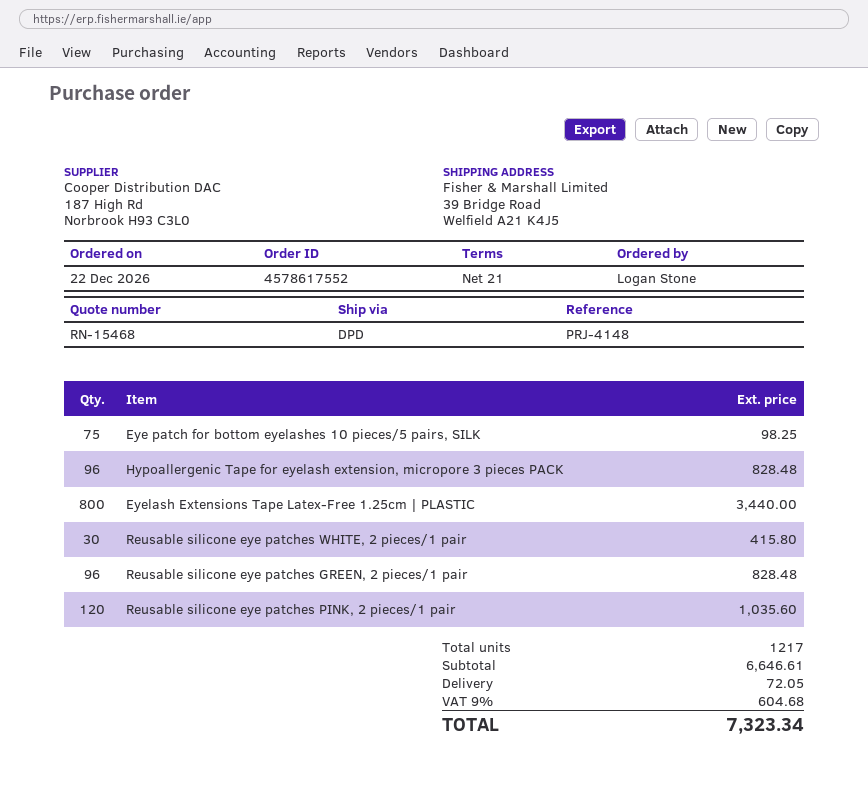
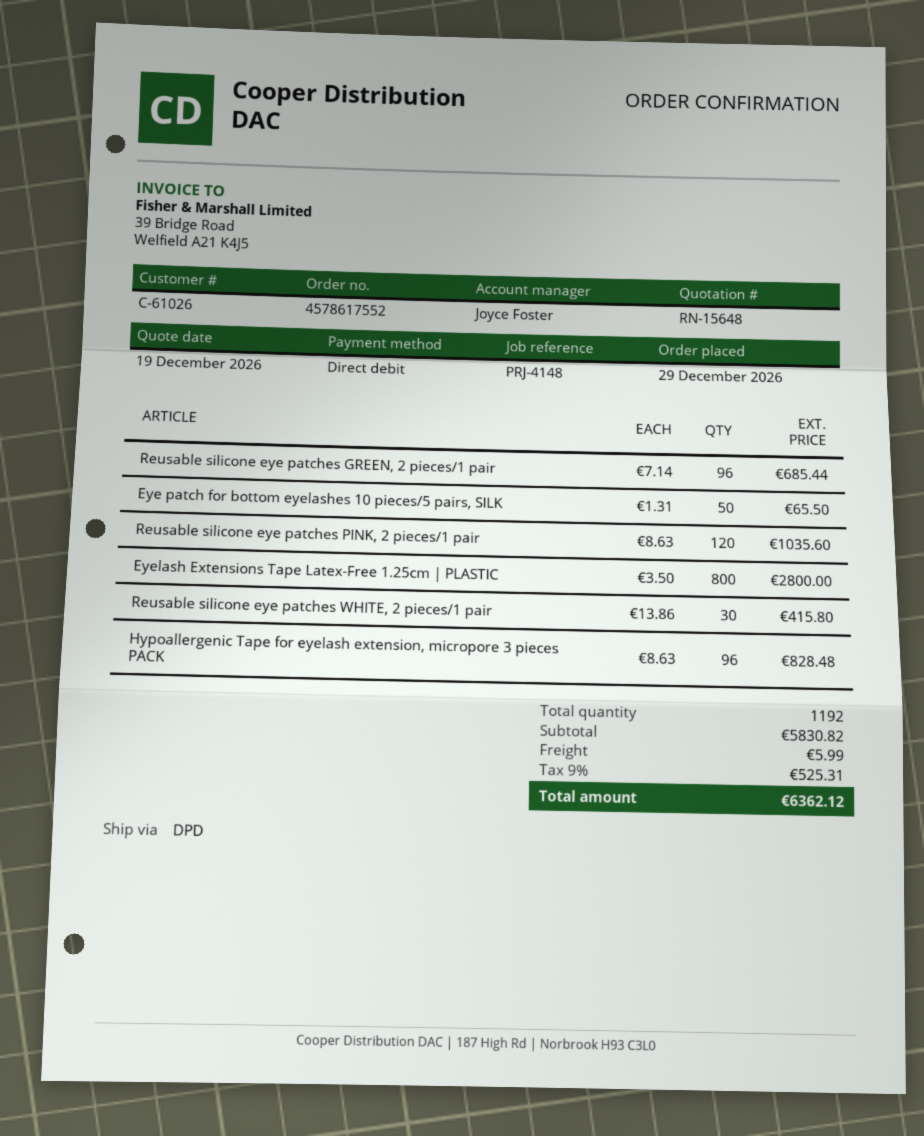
quote number: RN-15468 -> RN-15648
order date: 2026-12-22 -> 2026-12-29
Eye patch for bottom eyelashes 10 pieces/5 pairs, SILK: 75 for 98.25 -> 50 for 65.50
Eyelash Extensions Tape Latex-Free 1.25cm | PLASTIC: 800 for 3440.00 -> 800 for 2800.00
Reusable silicone eye patches GREEN, 2 pieces/1 pair: 96 for 828.48 -> 96 for 685.44
total quantity: 1217 -> 1192
subtotal: 6646.61 -> 5830.82
shipping: 72.05 -> 5.99
tax: 9% = 604.68 -> 9% = 525.31
total: 7323.34 -> 6362.12

